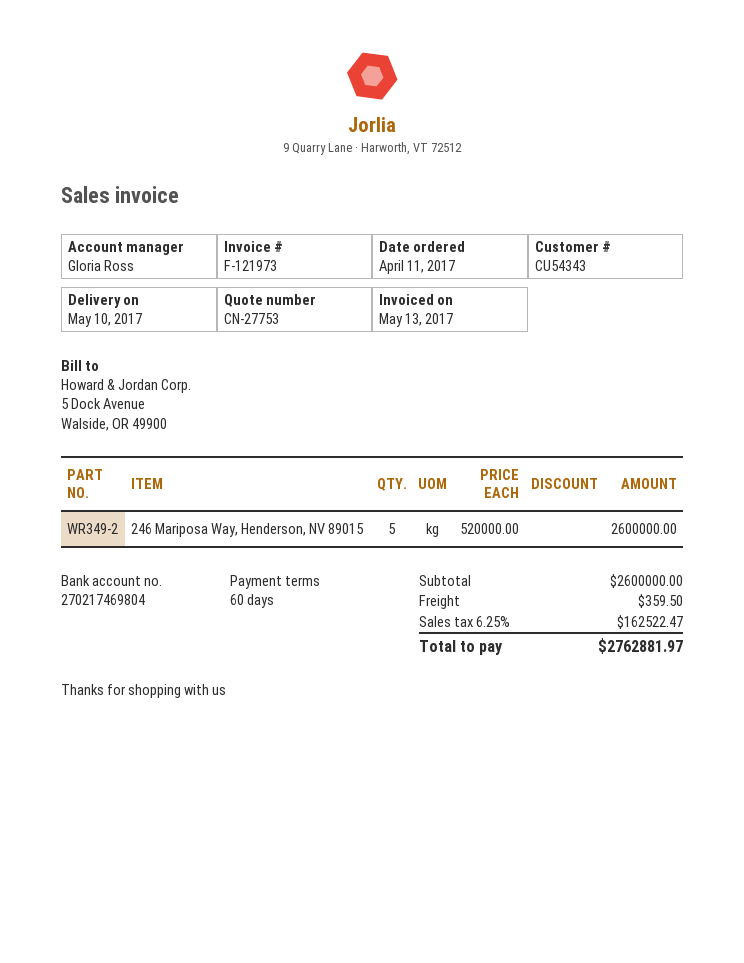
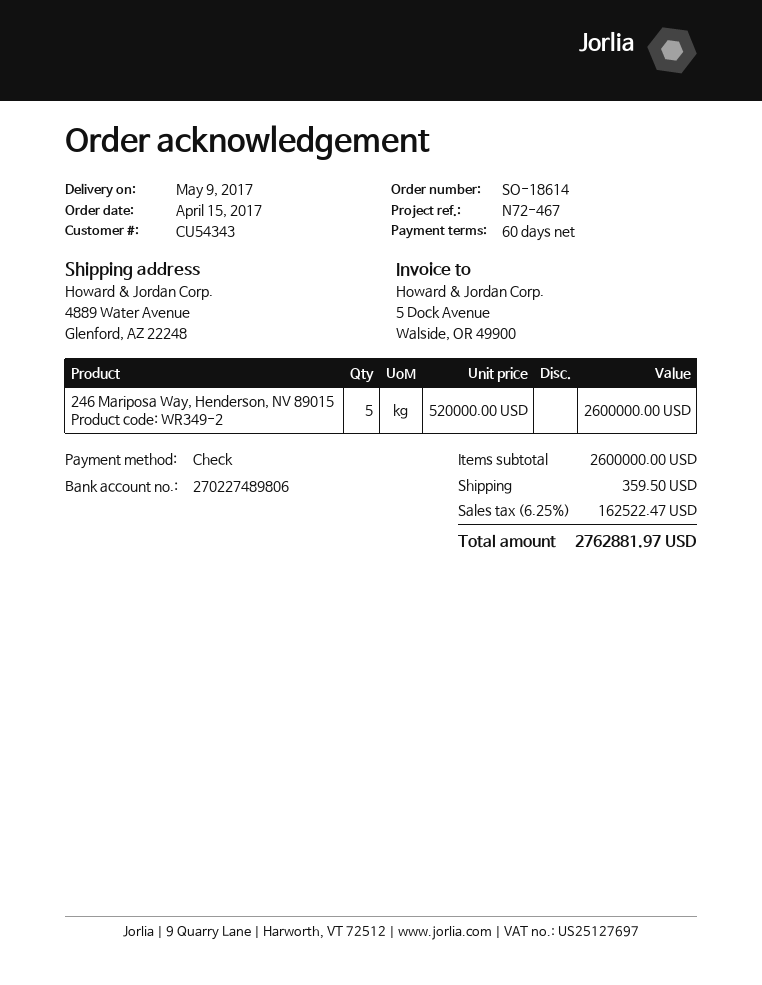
order date: 2017-04-11 -> 2017-04-15
delivery date: 2017-05-10 -> 2017-05-09
bank account: 270217469804 -> 270227489806

